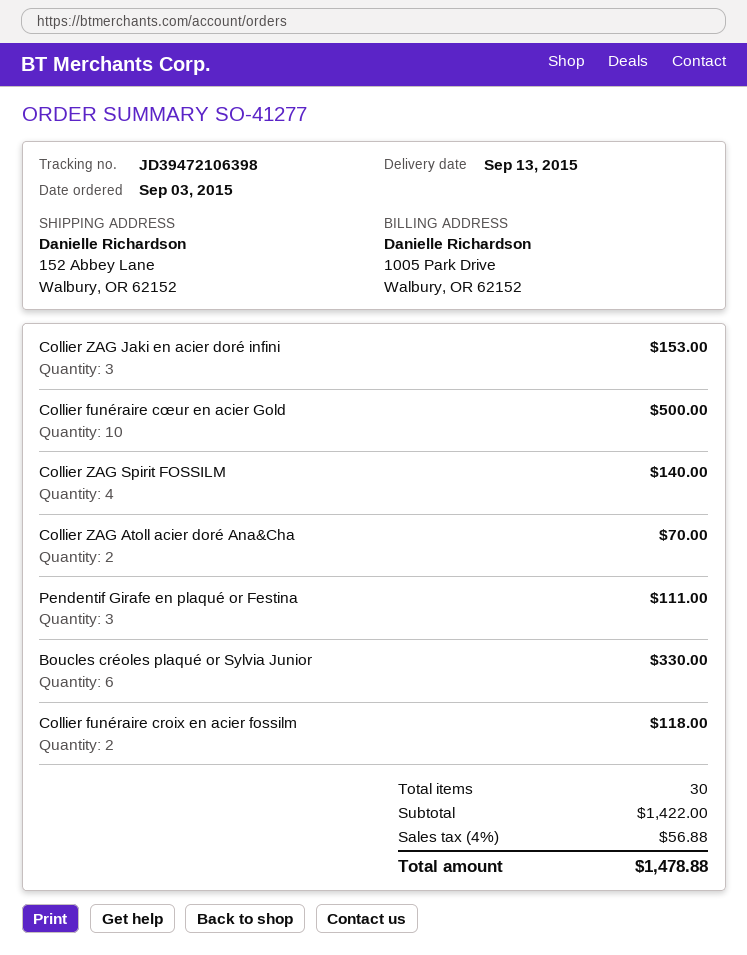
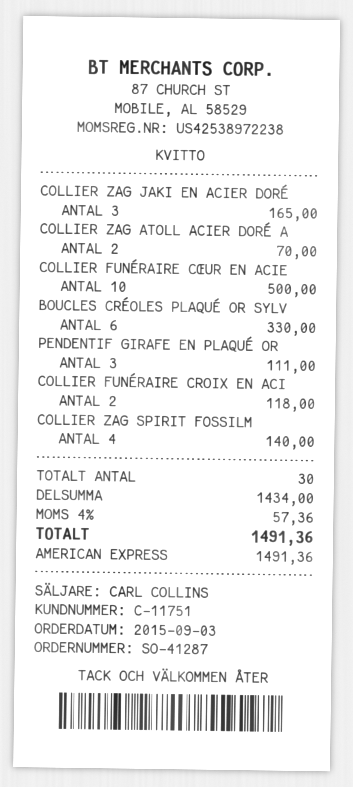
order number: SO-41277 -> SO-41287
Collier ZAG Jaki en acier doré infini: 3 for 153.00 -> 3 for 165.00
subtotal: 1422.00 -> 1434.00
tax: 4% = 56.88 -> 4% = 57.36
total: 1478.88 -> 1491.36

